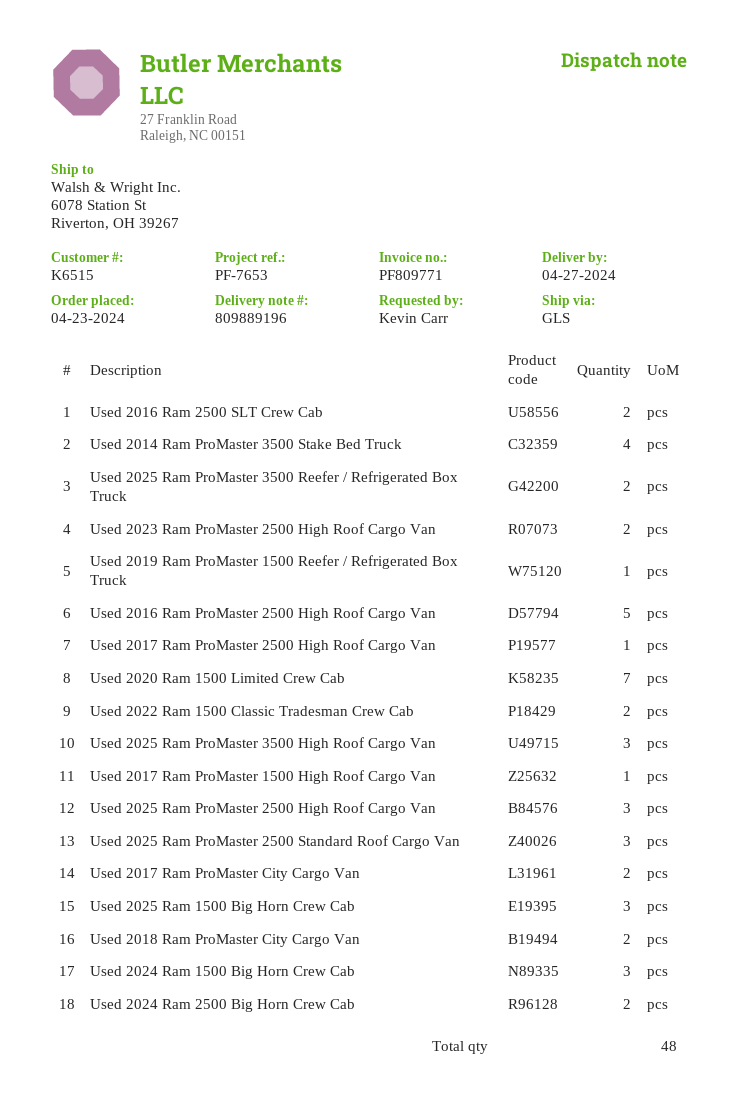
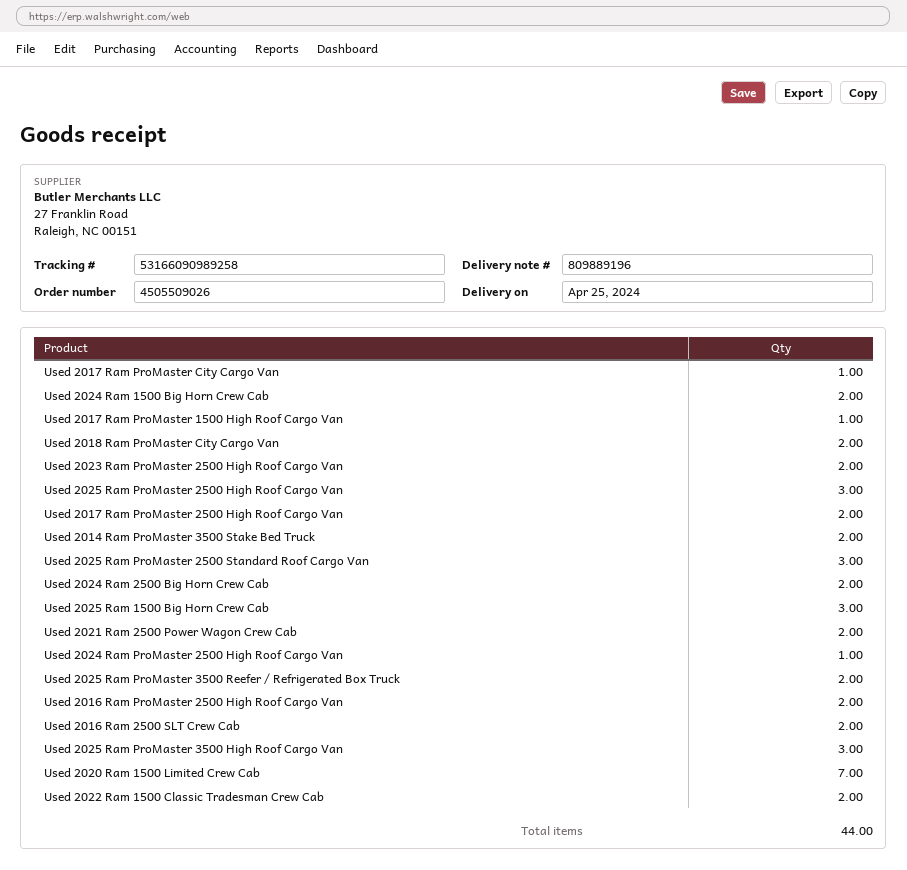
delivery date: 2024-04-27 -> 2024-04-25
Used 2014 Ram ProMaster 3500 Stake Bed Truck: 4 -> 2
Used 2019 Ram ProMaster 1500 Reefer / Refrigerated Box Truck: 1 -> none
Used 2016 Ram ProMaster 2500 High Roof Cargo Van: 5 -> 2
Used 2017 Ram ProMaster 2500 High Roof Cargo Van: 1 -> 2
Used 2017 Ram ProMaster City Cargo Van: 2 -> 1
Used 2024 Ram 1500 Big Horn Crew Cab: 3 -> 2
Used 2021 Ram 2500 Power Wagon Crew Cab: none -> 2
Used 2024 Ram ProMaster 2500 High Roof Cargo Van: none -> 1
total quantity: 48 -> 44

